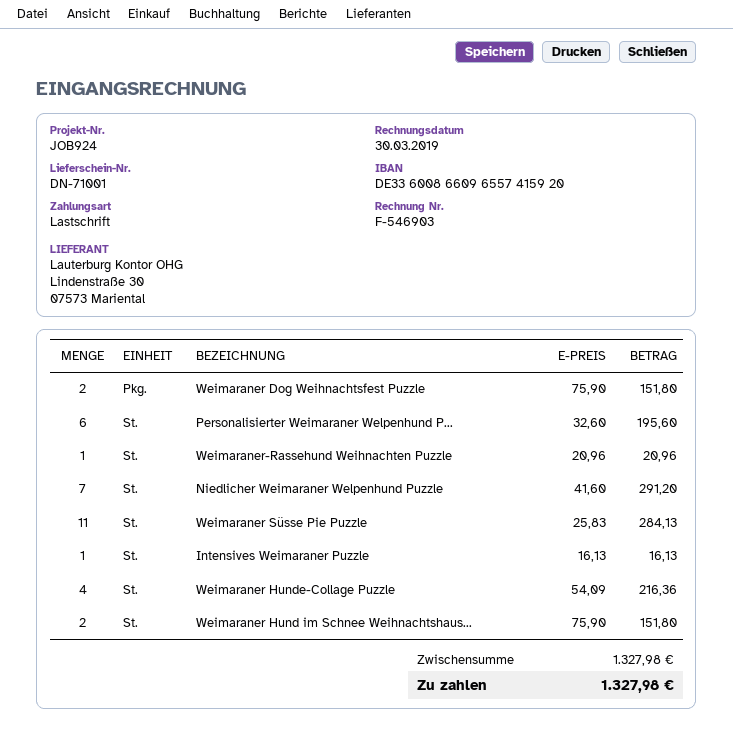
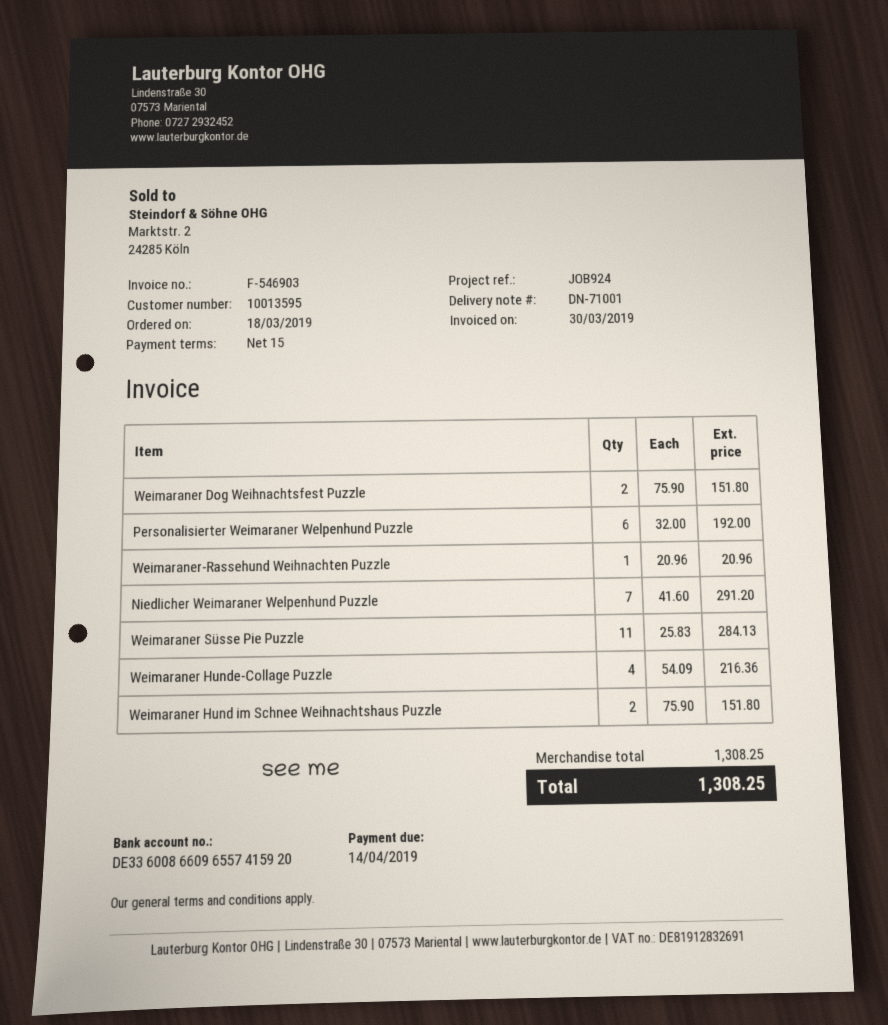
Personalisierter Weimaraner Welpenhund P...: 6 x 32.60 = 195.60 -> 6 x 32.00 = 192.00
Intensives Weimaraner Puzzle: 1 x 16.13 = 16.13 -> none
subtotal: 1327.98 -> 1308.25
total: 1327.98 -> 1308.25

